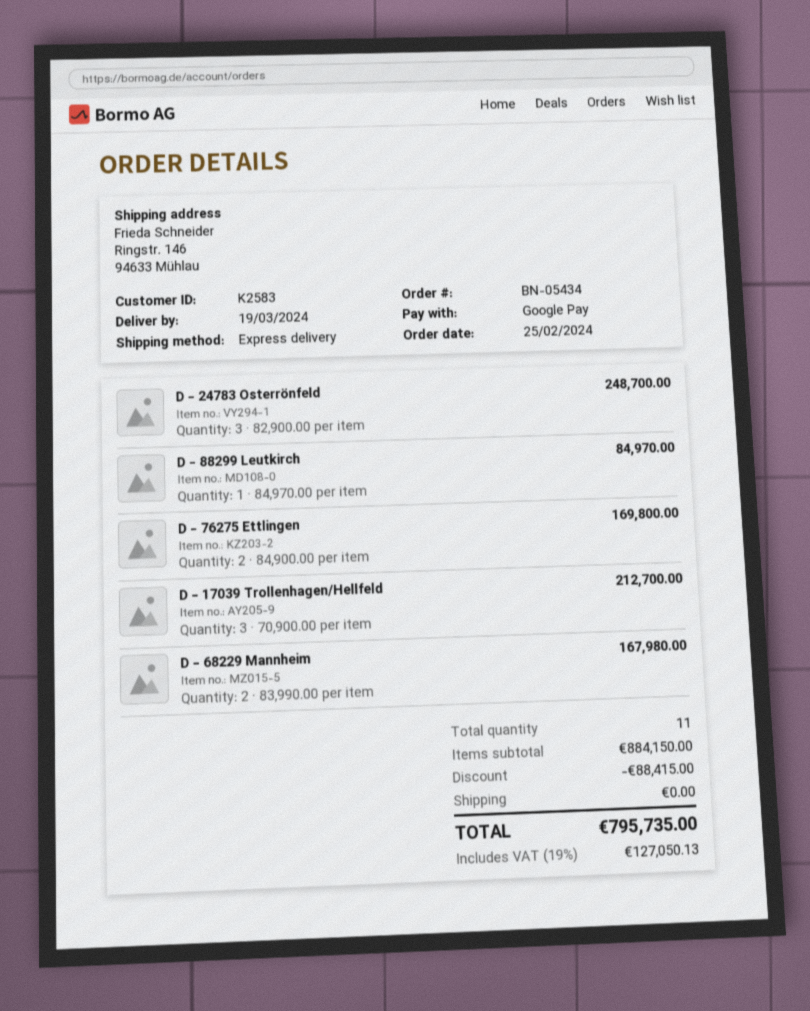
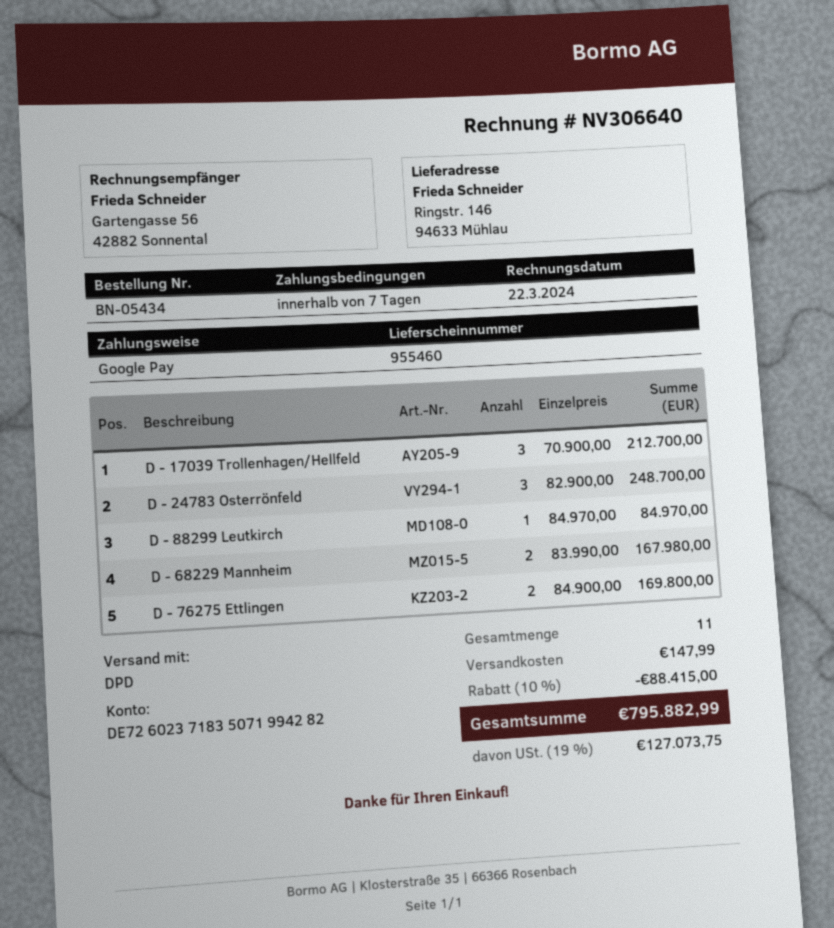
shipping method: express -> DPD
shipping: 0.00 -> 147.99
tax: 19% = 127050.13 -> 19% = 127073.75
total: 795735.00 -> 795882.99

